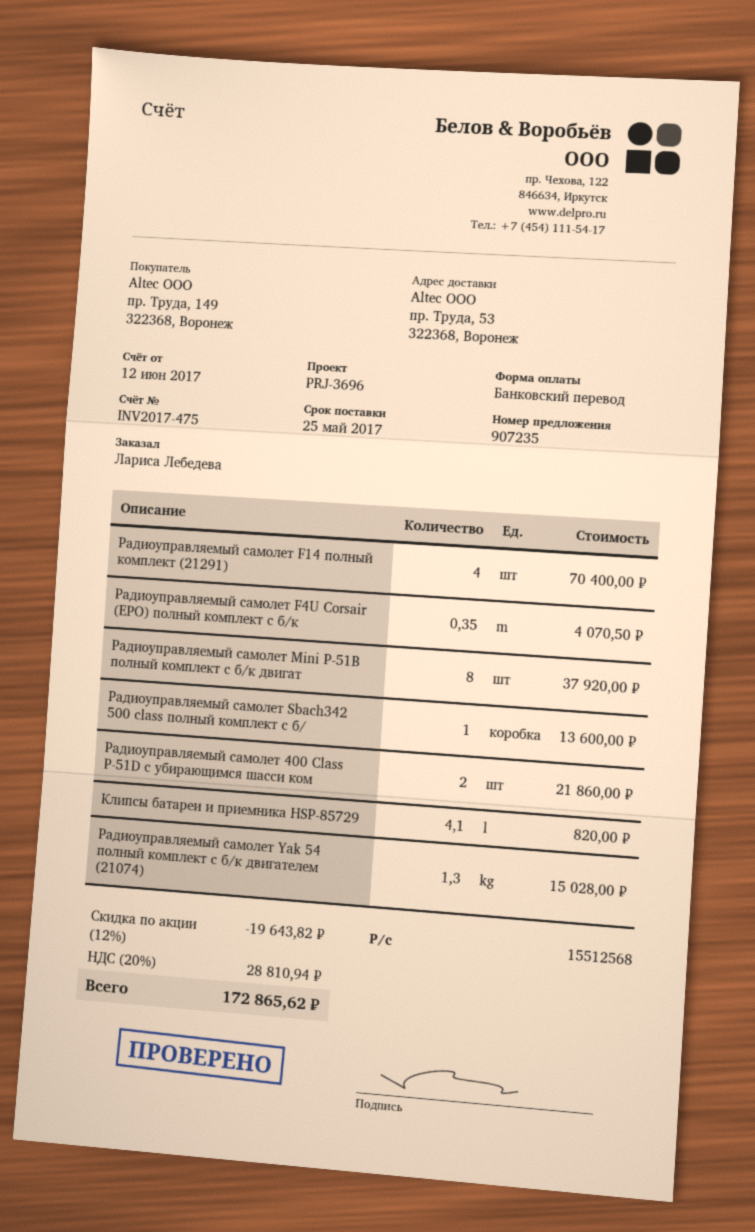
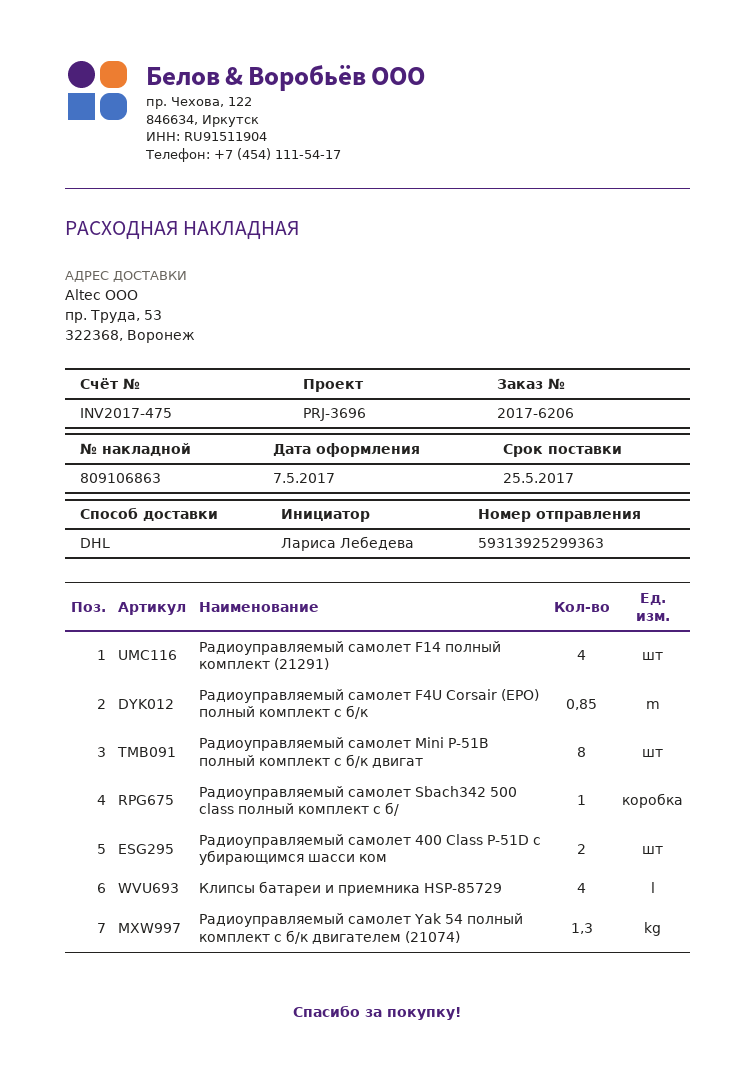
Радиоуправляемый самолет F4U Corsair (EPO) полный комплект с б/к: 0.35 -> 0.85
Клипсы батареи и приемника HSP-85729: 4.1 -> 4

